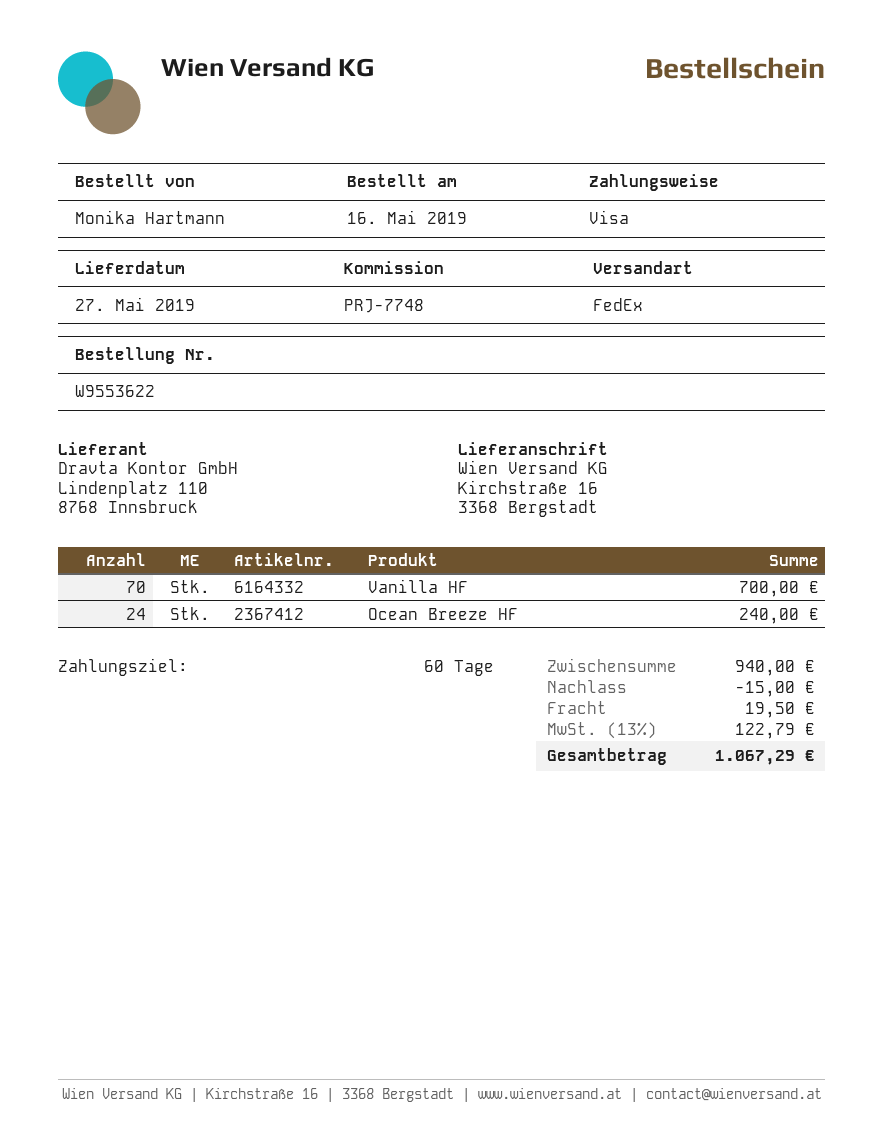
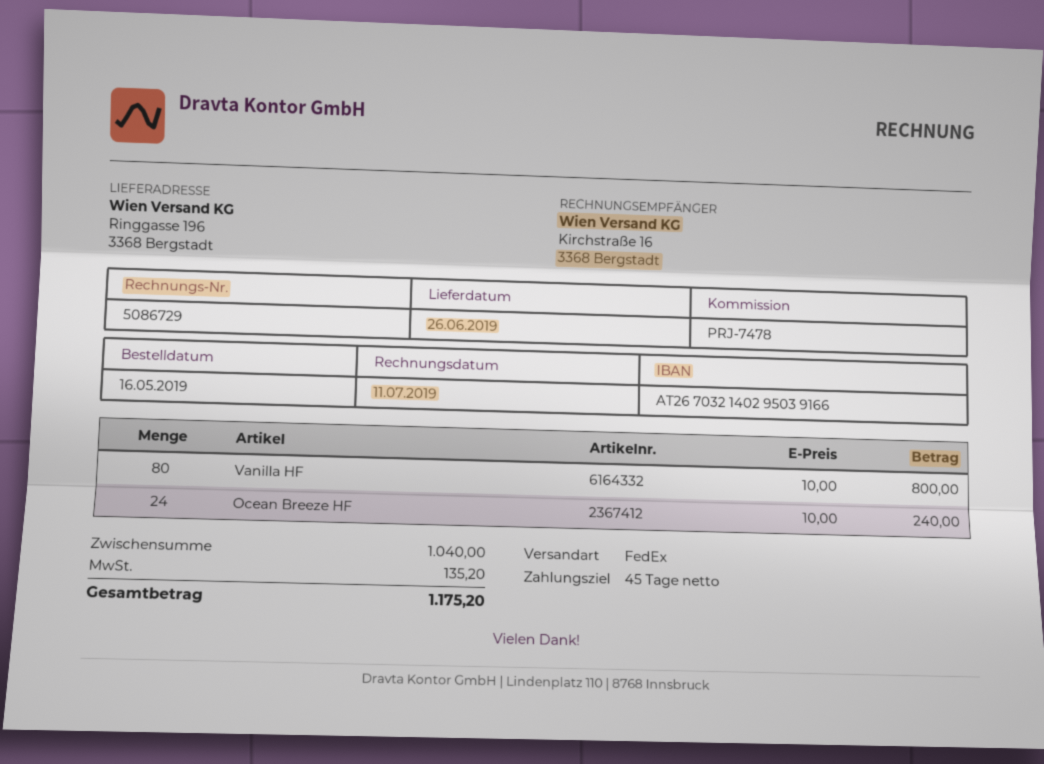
delivery date: 2019-05-27 -> 2019-06-26
payment terms: 60 days -> 45 days
reference: PRJ-7748 -> PRJ-7478
ship to: Kirchstraße 16, 3368 Bergstadt -> Ringgasse 196, 3368 Bergstadt
Vanilla HF: 70 for 700.00 -> 80 for 800.00
subtotal: 940.00 -> 1040.00
discount: 15.00 -> none
shipping: 19.50 -> none
tax: 122.79 -> 135.20
total: 1067.29 -> 1175.20

